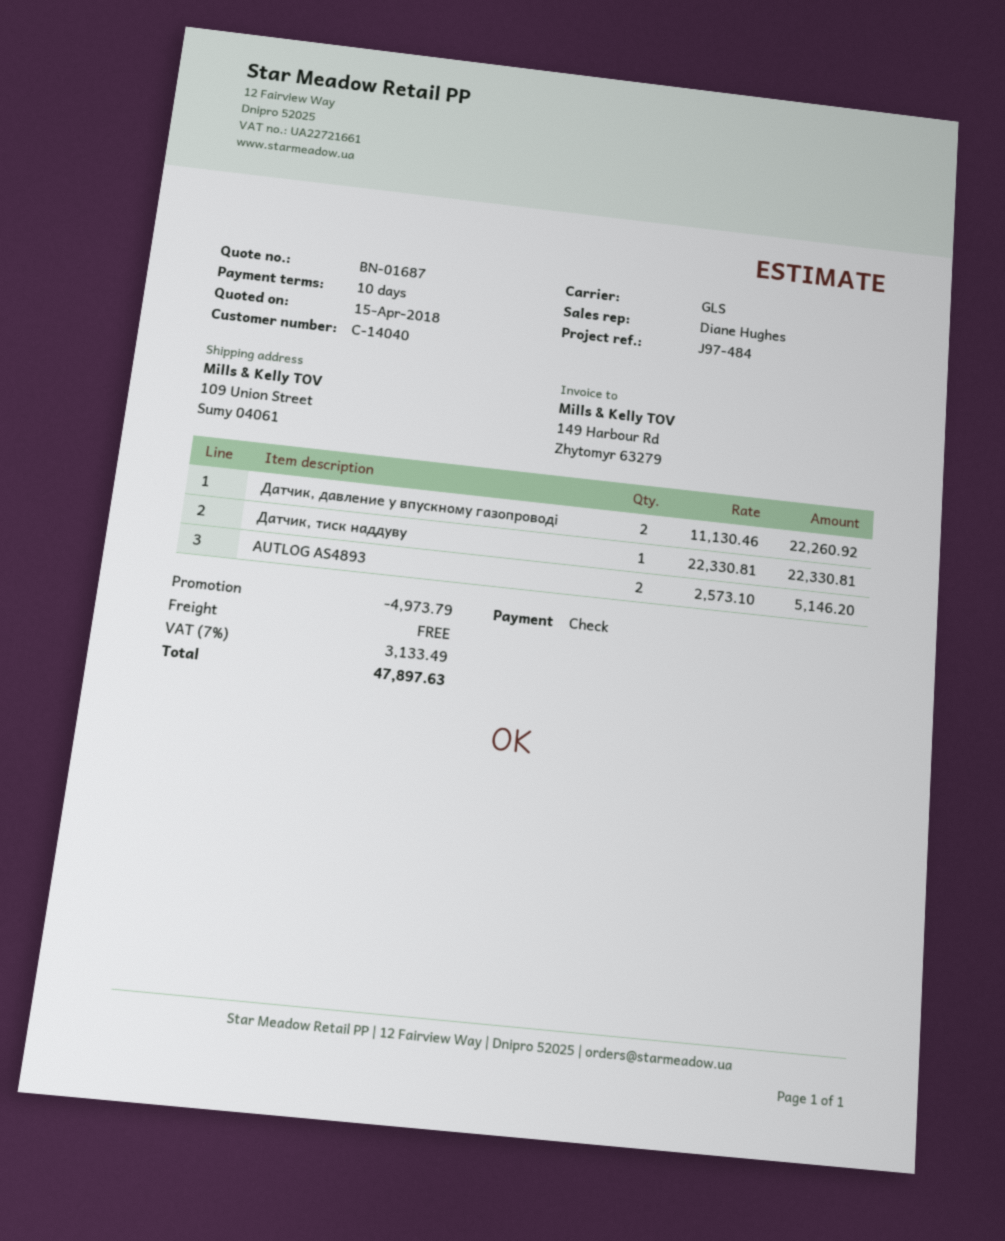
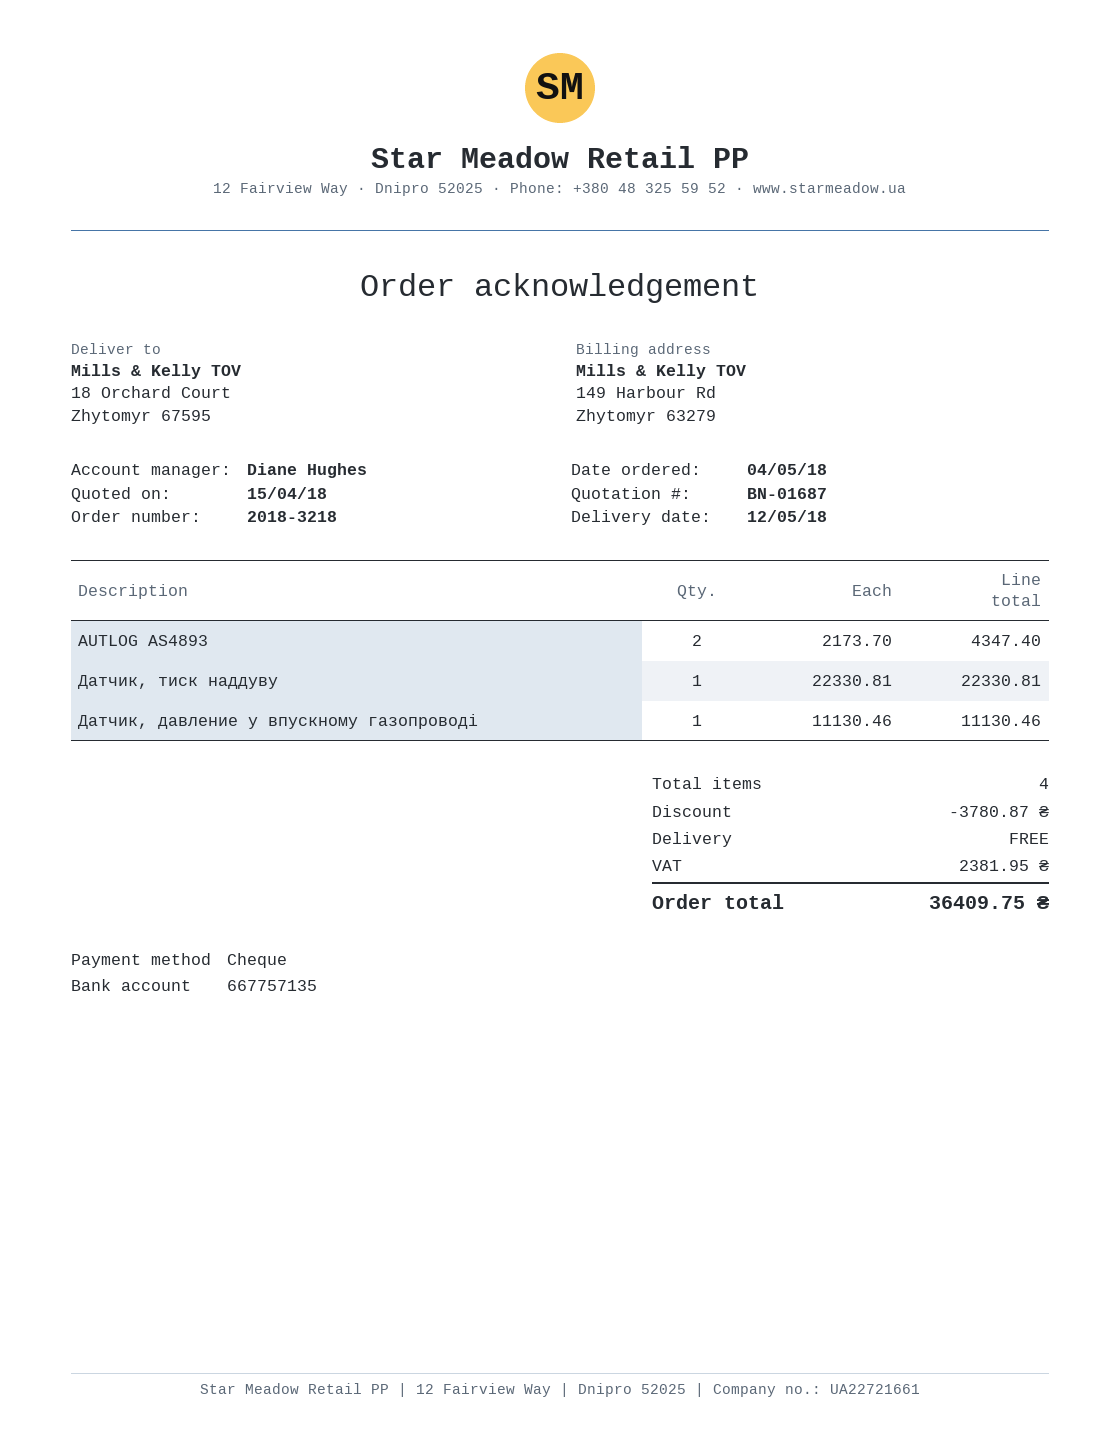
ship to: 109 Union Street, Sumy 04061 -> 18 Orchard Court, Zhytomyr 67595
Датчик, давление у впускному газопроводі: 2 x 11130.46 = 22260.92 -> 1 x 11130.46 = 11130.46
AUTLOG AS4893: 2 x 2573.10 = 5146.20 -> 2 x 2173.70 = 4347.40
discount: 4973.79 -> 3780.87
tax: 3133.49 -> 2381.95
total: 47897.63 -> 36409.75

